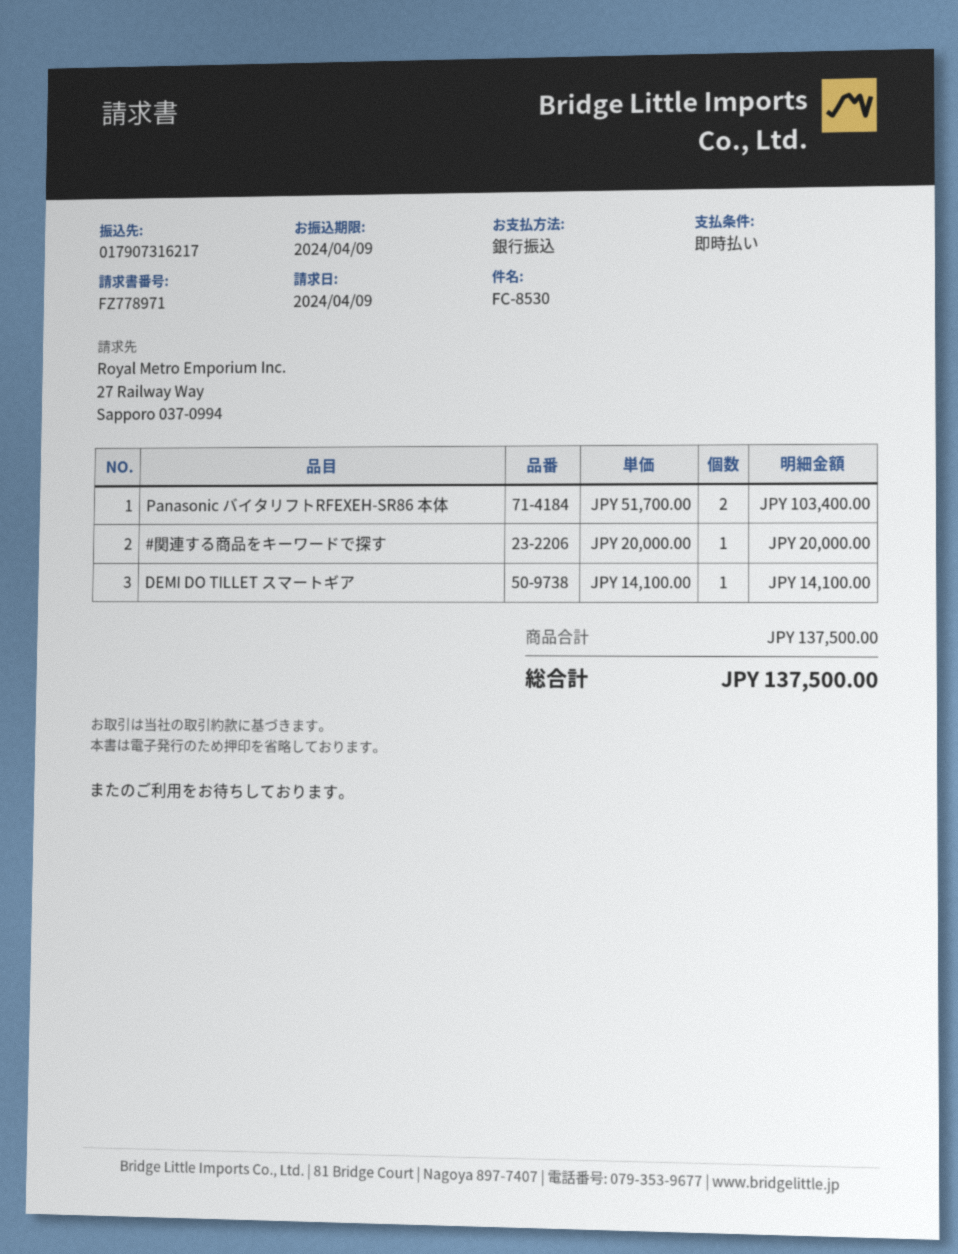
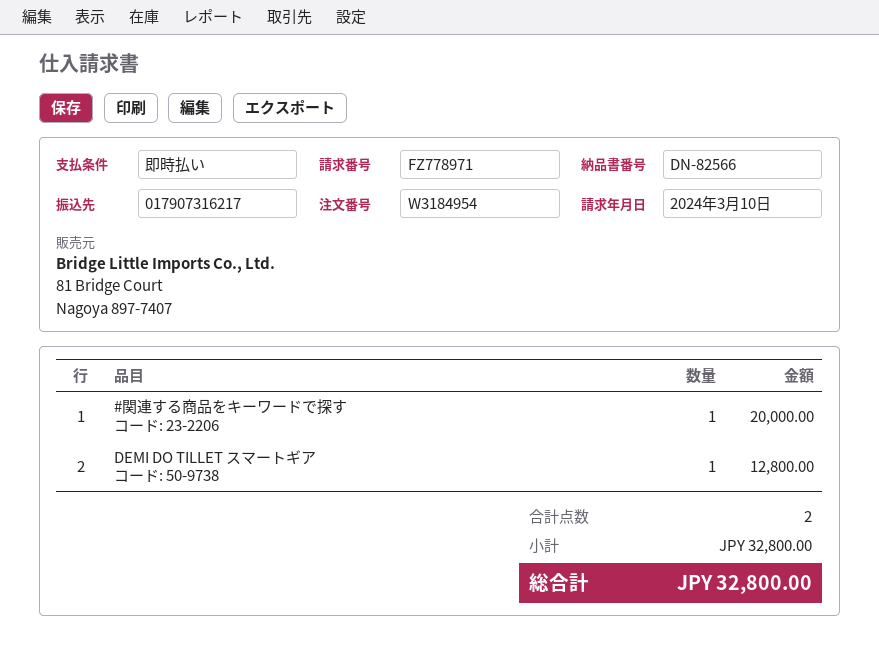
invoice date: 2024-04-09 -> 2024-03-10
Panasonic バイタリフトRFEXEH-SR86 本体: 2 for 103400.00 -> none
DEMI DO TILLET スマートギア: 1 for 14100.00 -> 1 for 12800.00
subtotal: 137500.00 -> 32800.00
total: 137500.00 -> 32800.00

